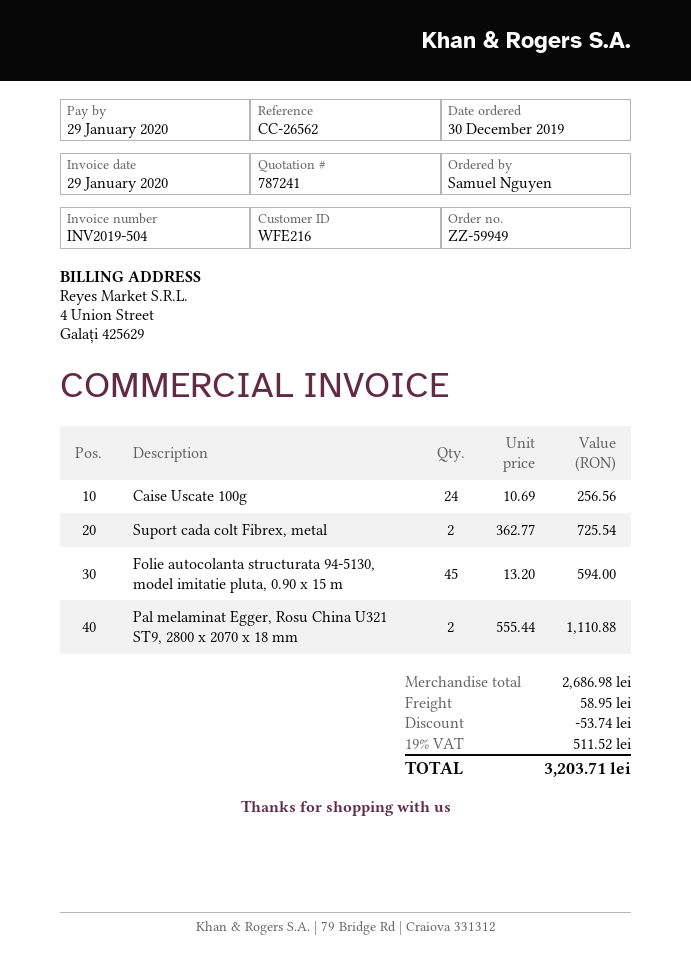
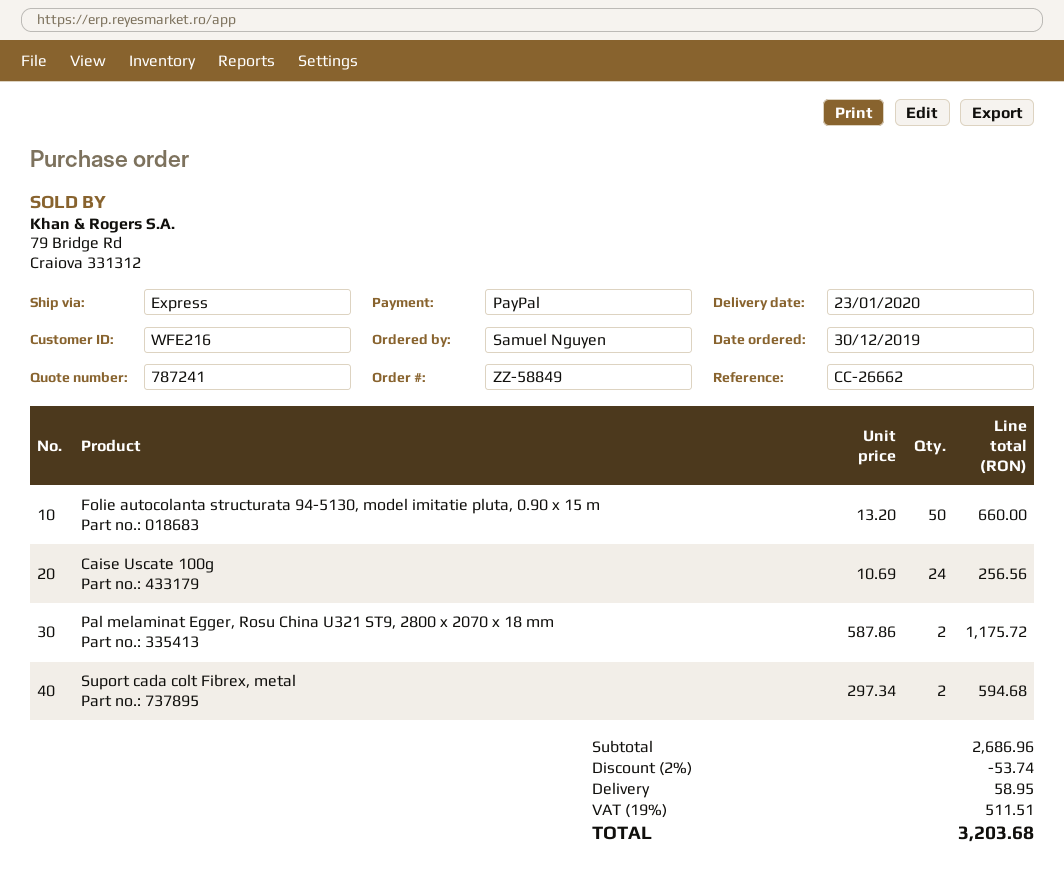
order number: ZZ-59949 -> ZZ-58849
reference: CC-26562 -> CC-26662
Suport cada colt Fibrex, metal: 2 x 362.77 = 725.54 -> 2 x 297.34 = 594.68
Folie autocolanta structurata 94-5130, model imitatie pluta, 0.90 x 15 m: 45 x 13.20 = 594.00 -> 50 x 13.20 = 660.00
Pal melaminat Egger, Rosu China U321 ST9, 2800 x 2070 x 18 mm: 2 x 555.44 = 1110.88 -> 2 x 587.86 = 1175.72
subtotal: 2686.98 -> 2686.96
tax: 19% = 511.52 -> 19% = 511.51
total: 3203.71 -> 3203.68

